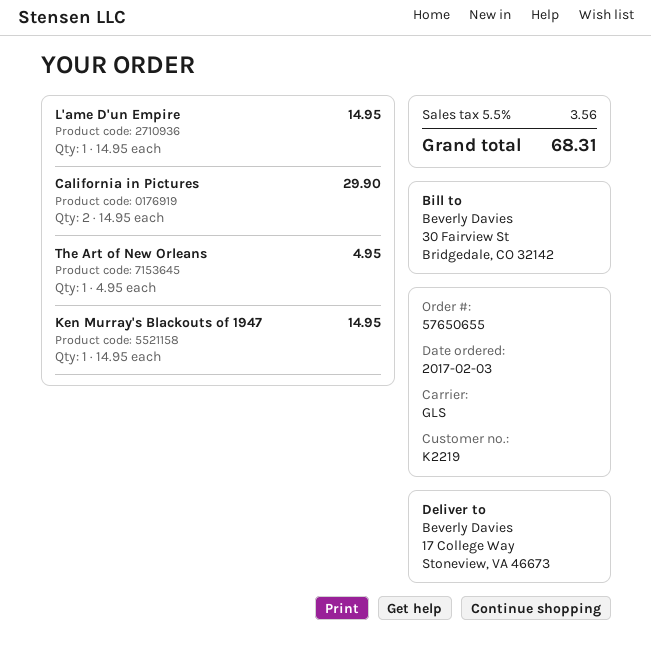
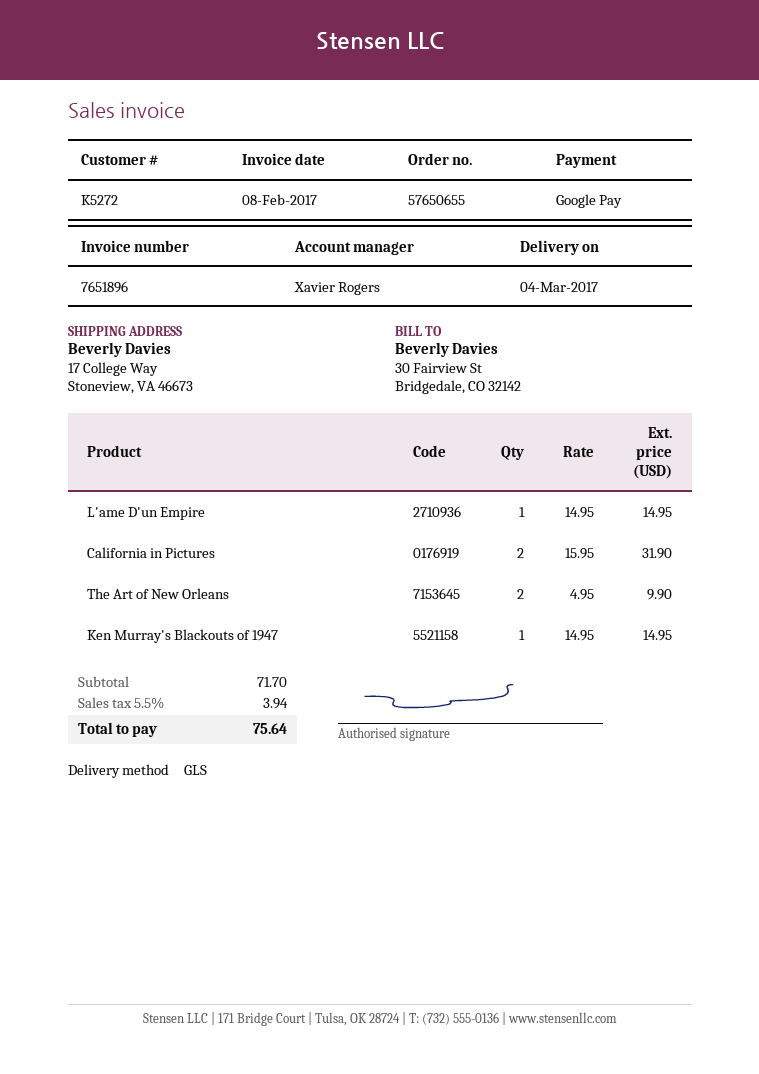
customer number: K2219 -> K5272
California in Pictures: 2 x 14.95 = 29.90 -> 2 x 15.95 = 31.90
The Art of New Orleans: 1 x 4.95 = 4.95 -> 2 x 4.95 = 9.90
tax: 5.5% = 3.56 -> 5.5% = 3.94
total: 68.31 -> 75.64

